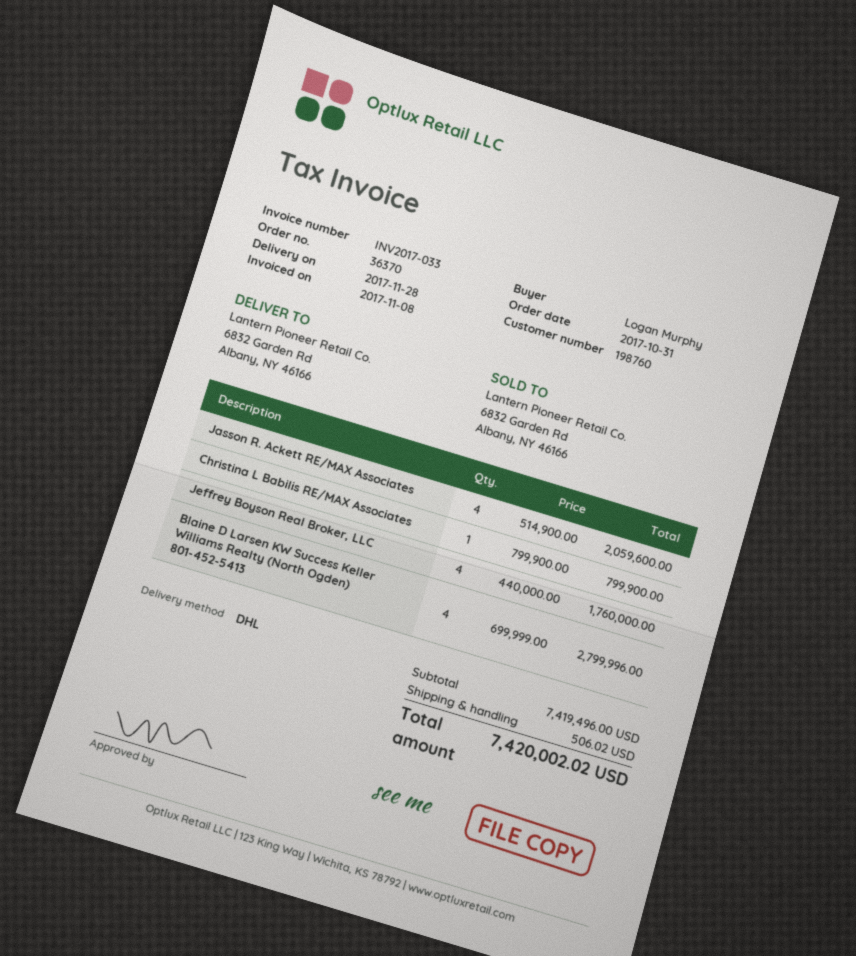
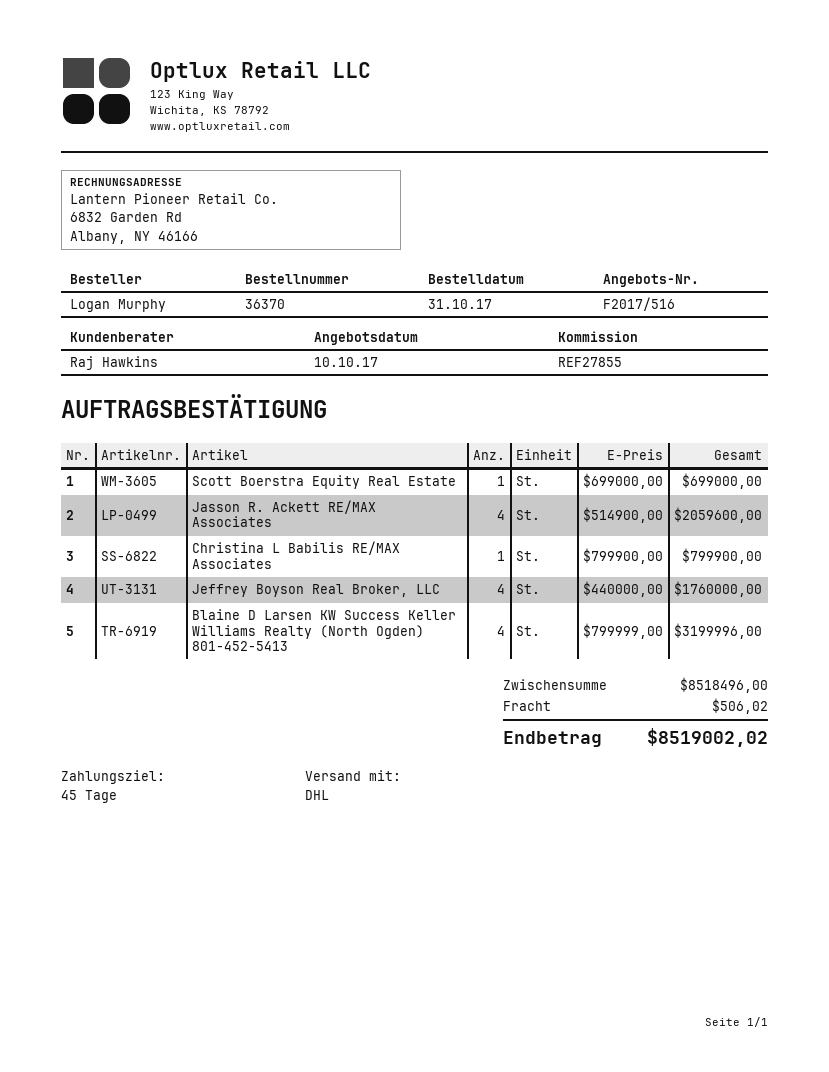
Blaine D Larsen KW Success Keller Williams Realty (North Ogden) 801-452-5413: 4 x 699999.00 = 2799996.00 -> 4 x 799999.00 = 3199996.00
Scott Boerstra Equity Real Estate: none -> 1 x 699000.00 = 699000.00
subtotal: 7419496.00 -> 8518496.00
total: 7420002.02 -> 8519002.02

